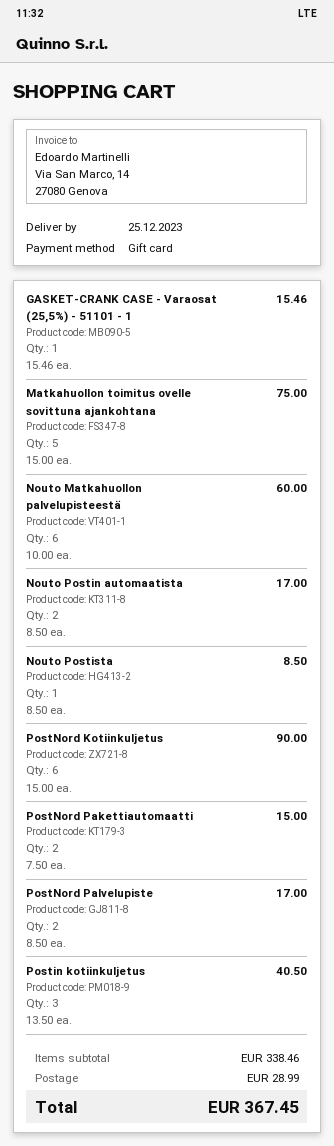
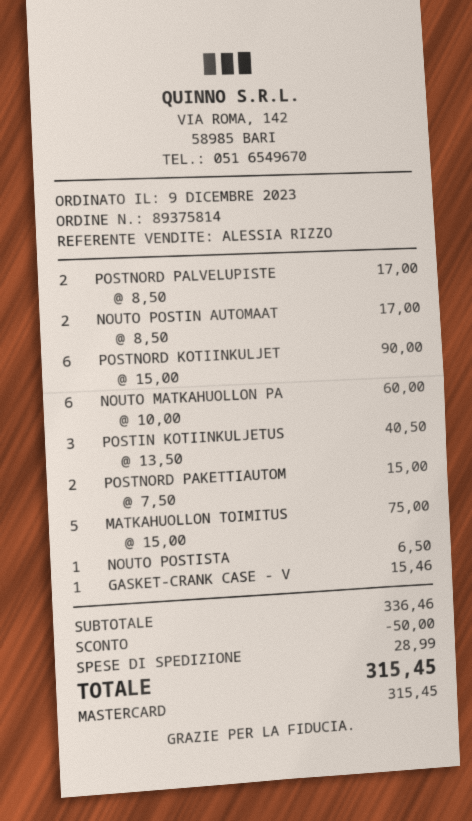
payment method: gift card -> Mastercard
Nouto Postista: 1 x 8.50 = 8.50 -> 1 x 6.50 = 6.50
subtotal: 338.46 -> 336.46
discount: none -> 50.00
total: 367.45 -> 315.45

